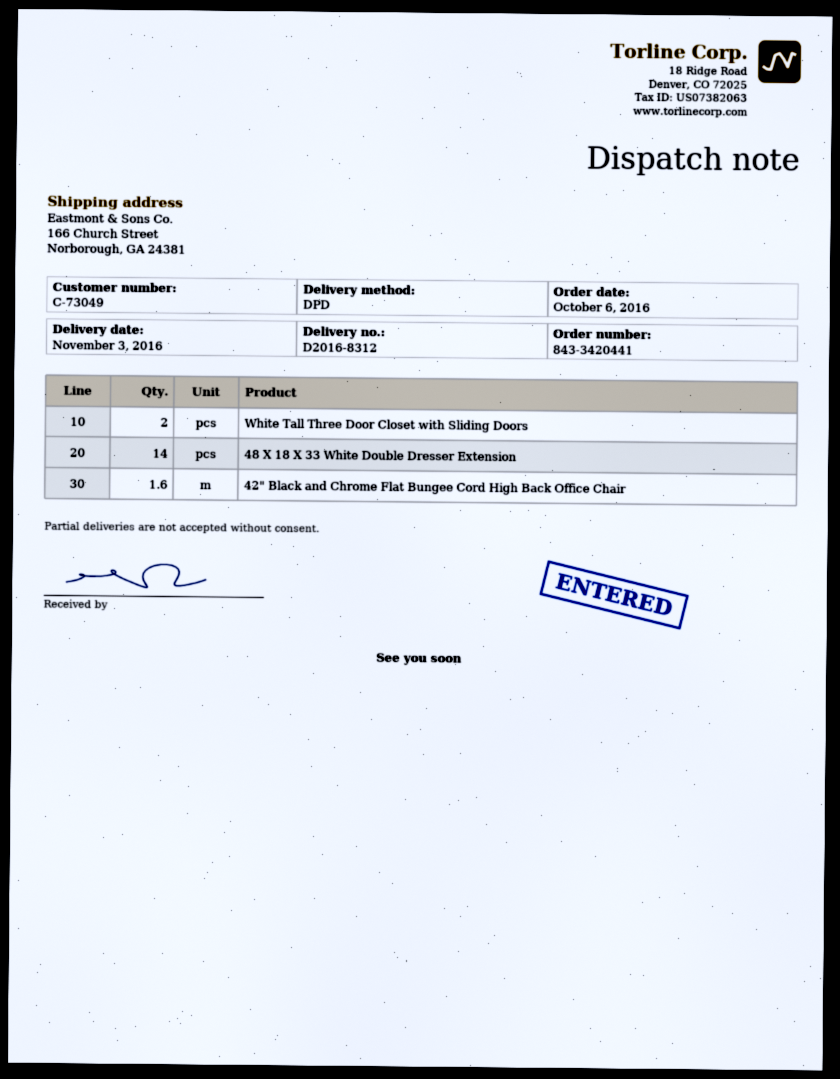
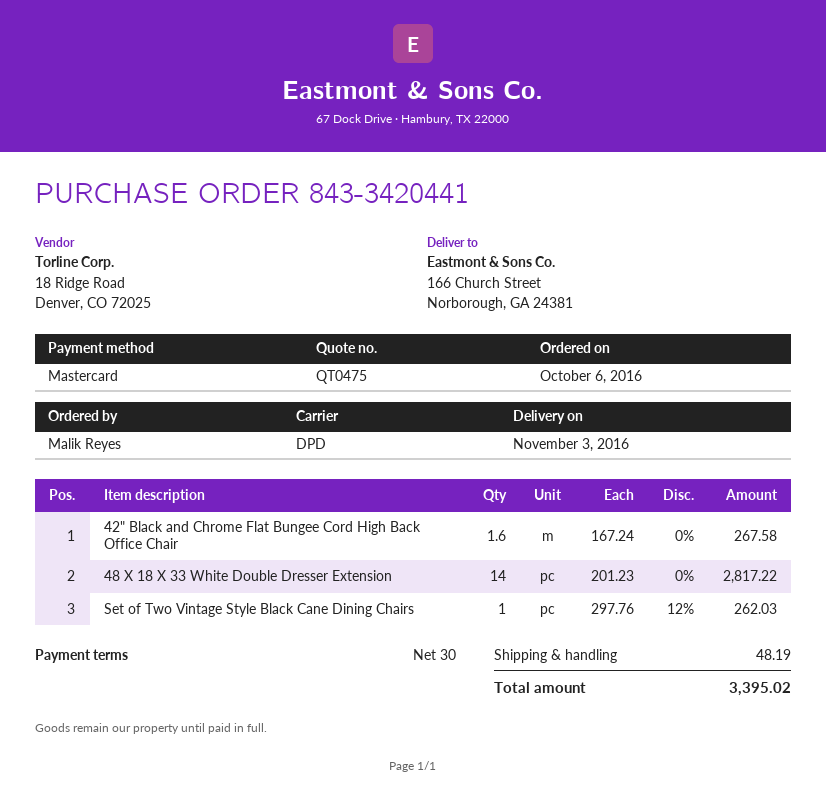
White Tall Three Door Closet with Sliding Doors: 2 -> none
Set of Two Vintage Style Black Cane Dining Chairs: none -> 1

